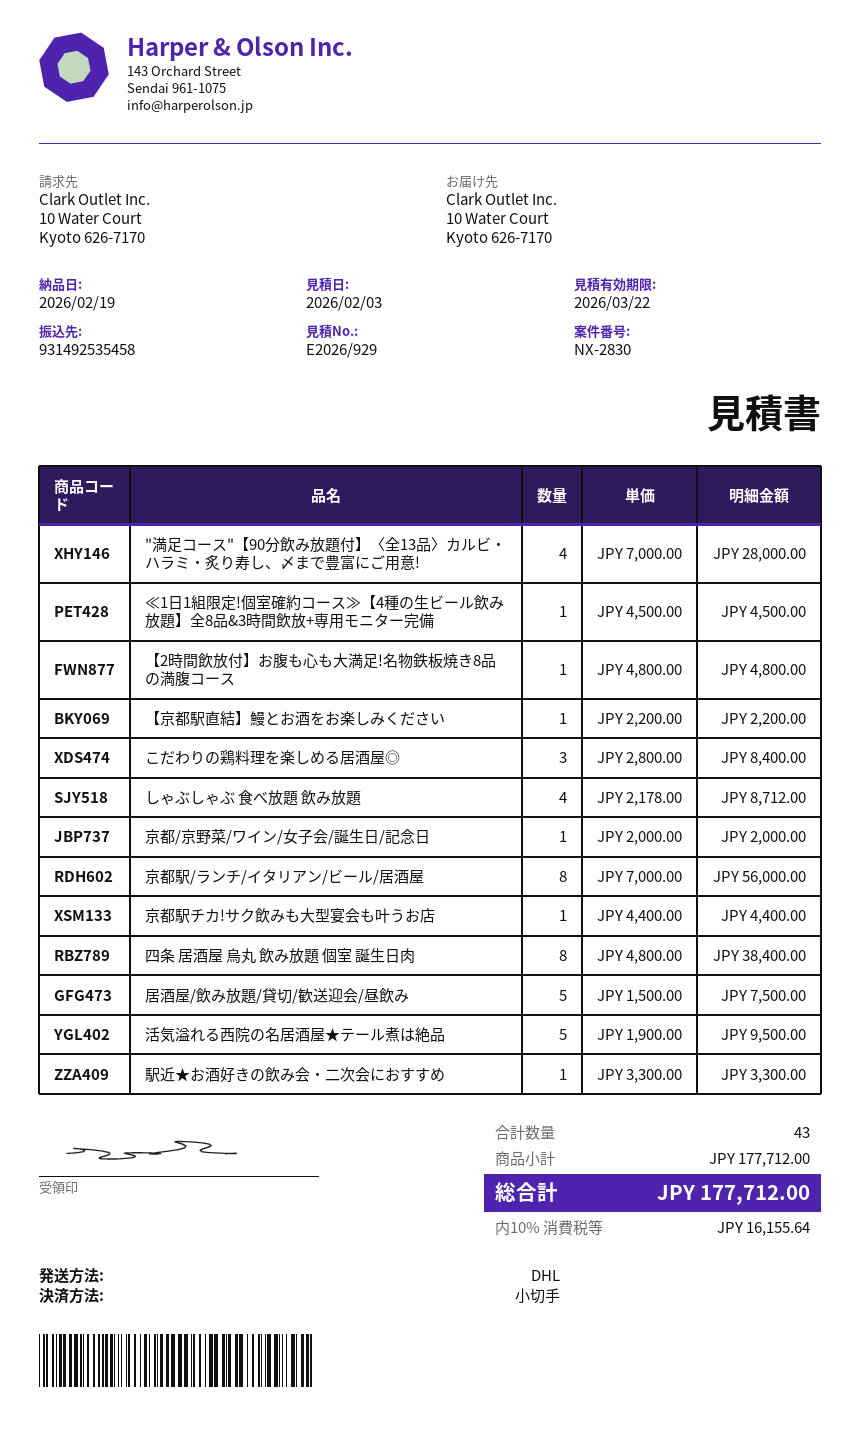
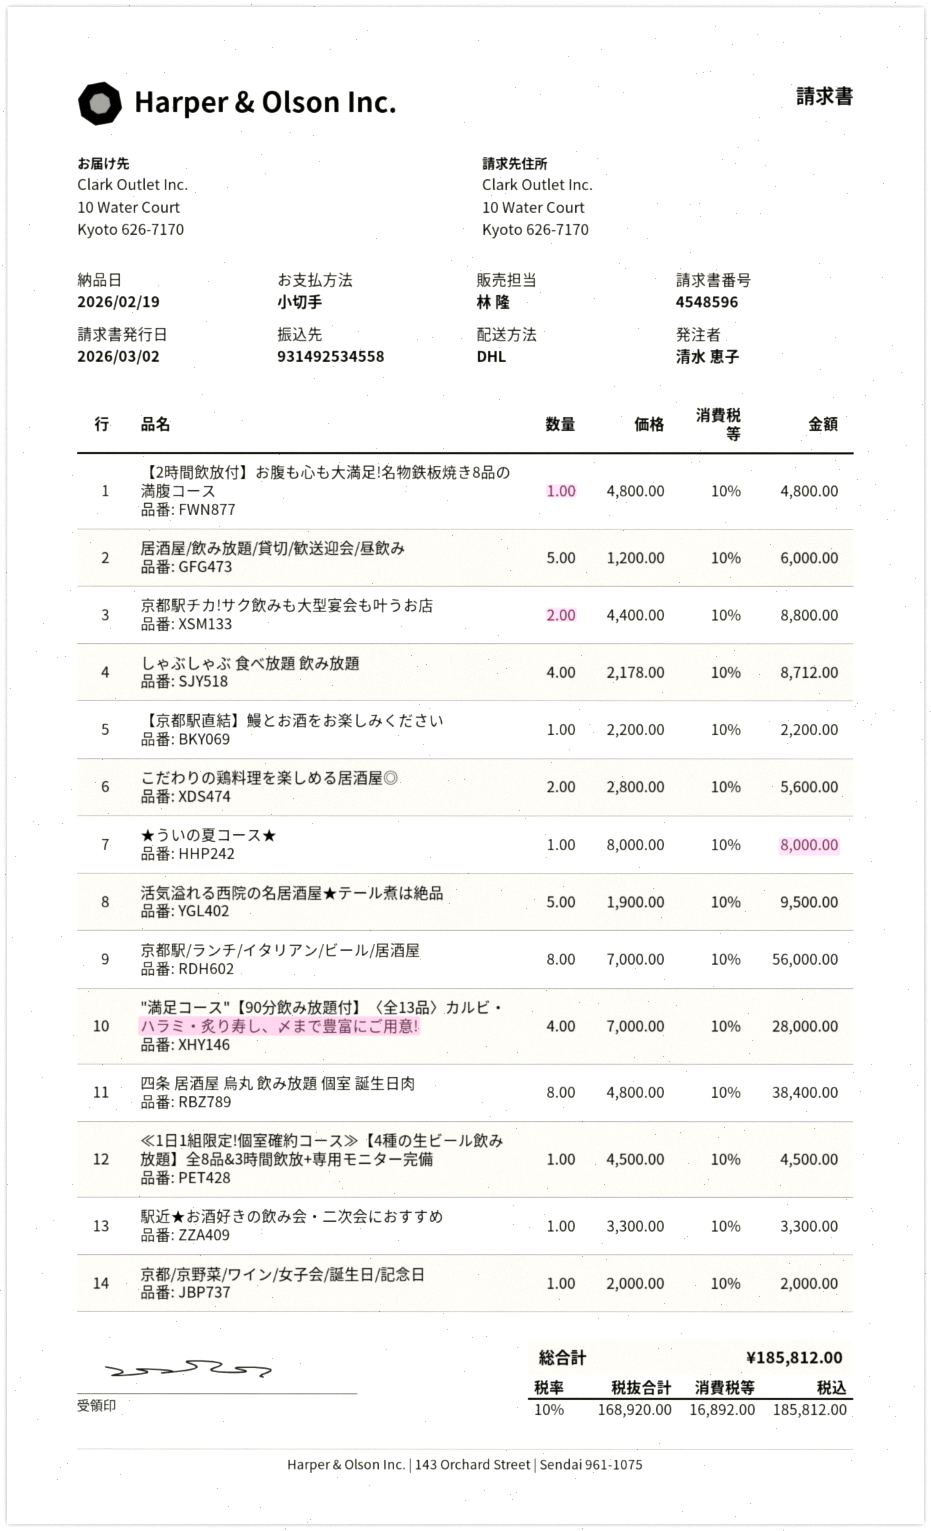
bank account: 931492535458 -> 931492534558
こだわりの鶏料理を楽しめる居酒屋◎: 3 x 2800.00 = 8400.00 -> 2 x 2800.00 = 5600.00
京都駅チカ!サク飲みも大型宴会も叶うお店: 1 x 4400.00 = 4400.00 -> 2 x 4400.00 = 8800.00
居酒屋/飲み放題/貸切/歓送迎会/昼飲み: 5 x 1500.00 = 7500.00 -> 5 x 1200.00 = 6000.00
★ういの夏コース★: none -> 1 x 8000.00 = 8000.00
tax: 10% = 16155.64 -> 10% = 16892.00
total: 177712.00 -> 185812.00

